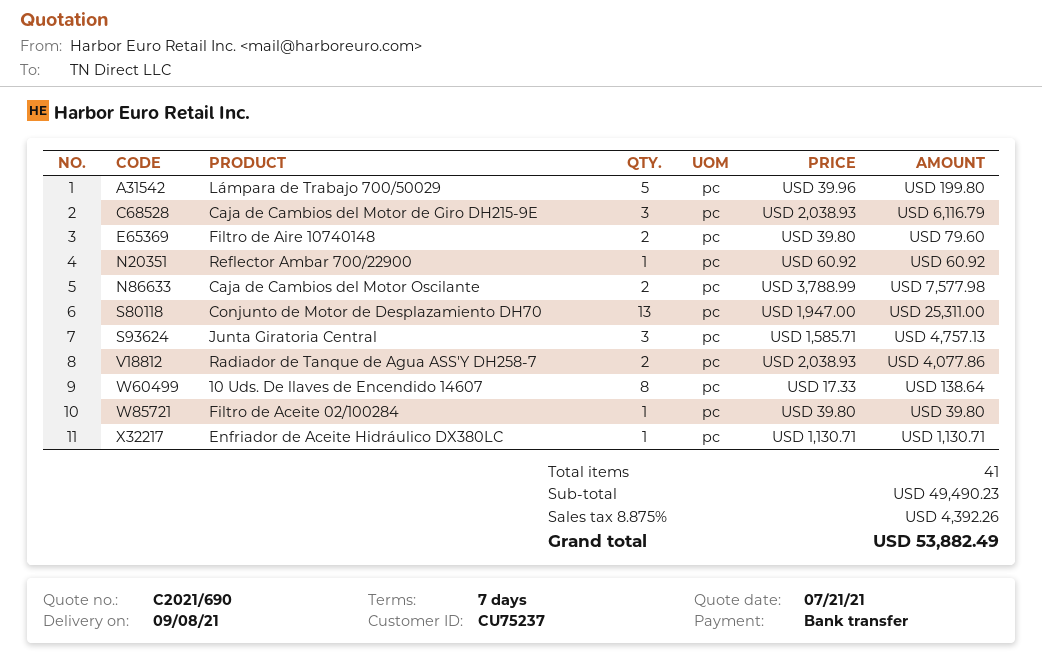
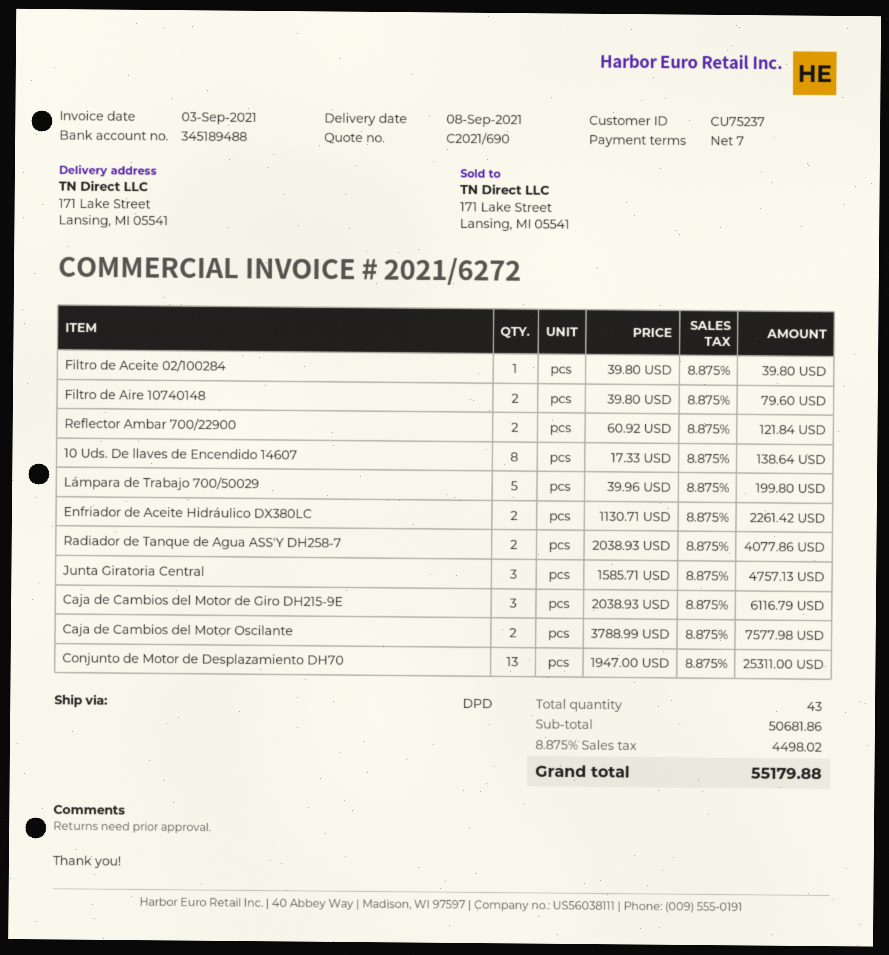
Reflector Ambar 700/22900: 1 x 60.92 = 60.92 -> 2 x 60.92 = 121.84
Enfriador de Aceite Hidráulico DX380LC: 1 x 1130.71 = 1130.71 -> 2 x 1130.71 = 2261.42
total quantity: 41 -> 43
subtotal: 49490.23 -> 50681.86
tax: 8.875% = 4392.26 -> 8.875% = 4498.02
total: 53882.49 -> 55179.88

